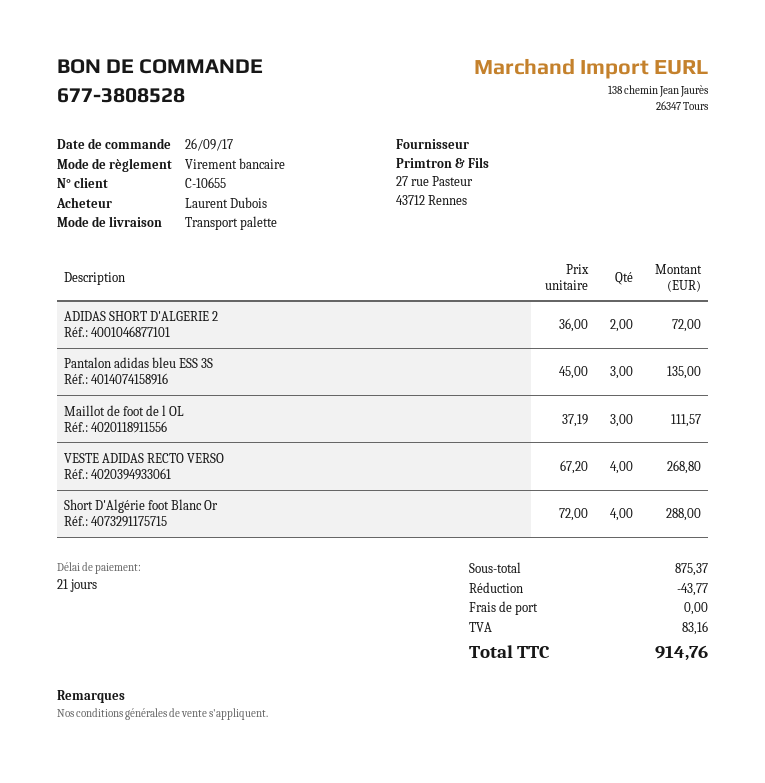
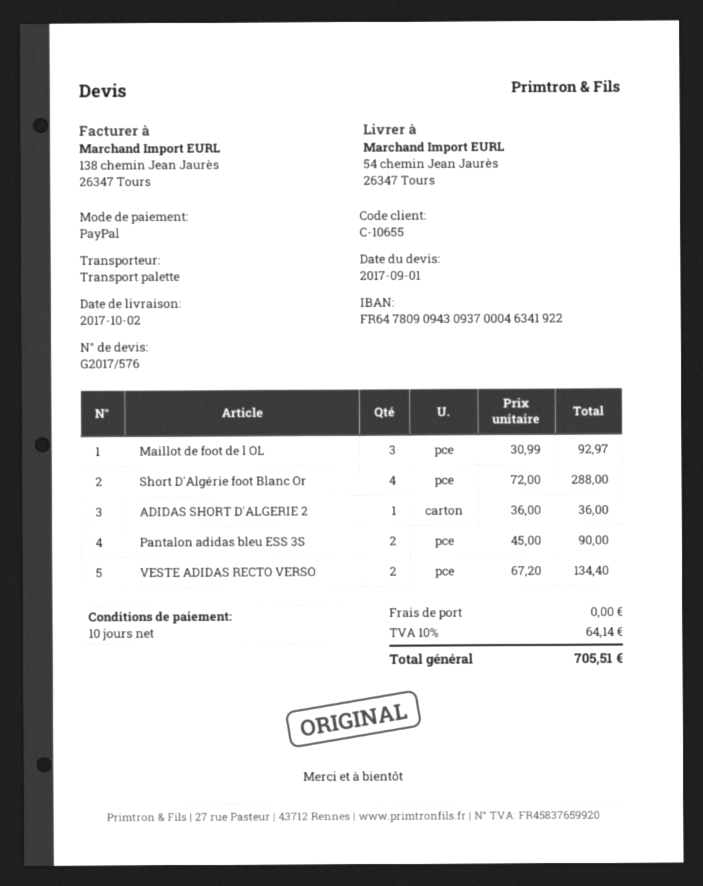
payment terms: 21 days -> 10 days
payment method: bank transfer -> PayPal
ADIDAS SHORT D'ALGERIE 2: 2 x 36.00 = 72.00 -> 1 x 36.00 = 36.00
Pantalon adidas bleu ESS 3S: 3 x 45.00 = 135.00 -> 2 x 45.00 = 90.00
Maillot de foot de l OL: 3 x 37.19 = 111.57 -> 3 x 30.99 = 92.97
VESTE ADIDAS RECTO VERSO: 4 x 67.20 = 268.80 -> 2 x 67.20 = 134.40
discount: 43.77 -> none
tax: 83.16 -> 64.14
total: 914.76 -> 705.51

